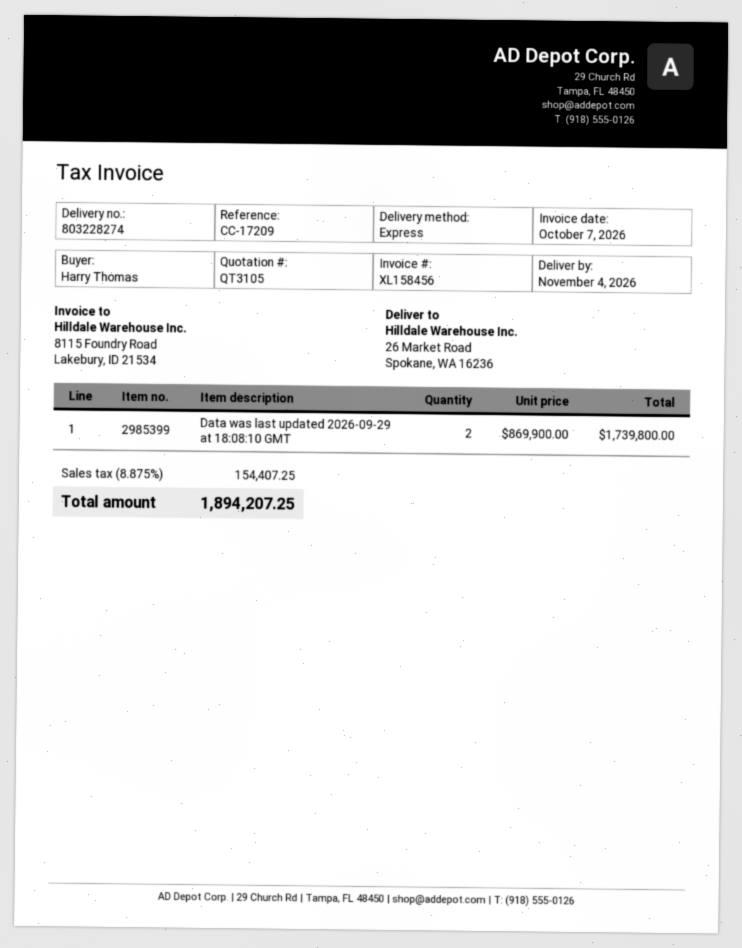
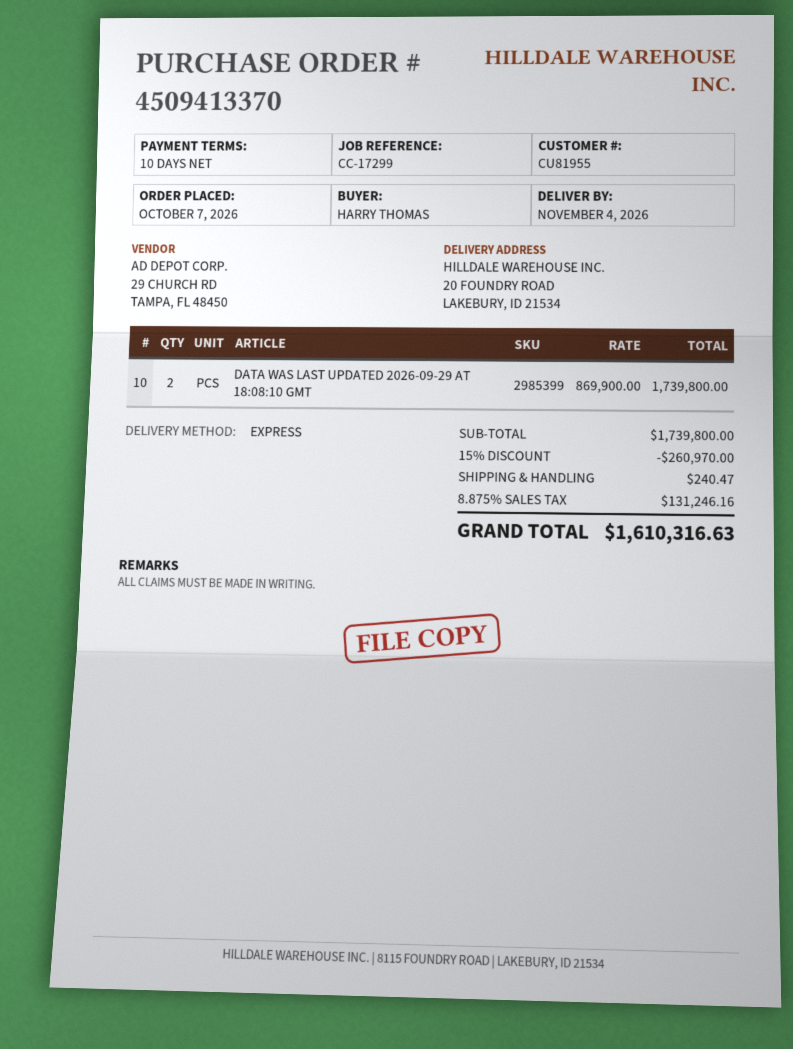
reference: CC-17209 -> CC-17299
ship to: 26 Market Road, Spokane, WA 16236 -> 20 FOUNDRY ROAD, LAKEBURY, ID 21534
discount: none -> 15% = 260970.00
shipping: none -> 240.47
tax: 8.875% = 154407.25 -> 8.875% = 131246.16
total: 1894207.25 -> 1610316.63

